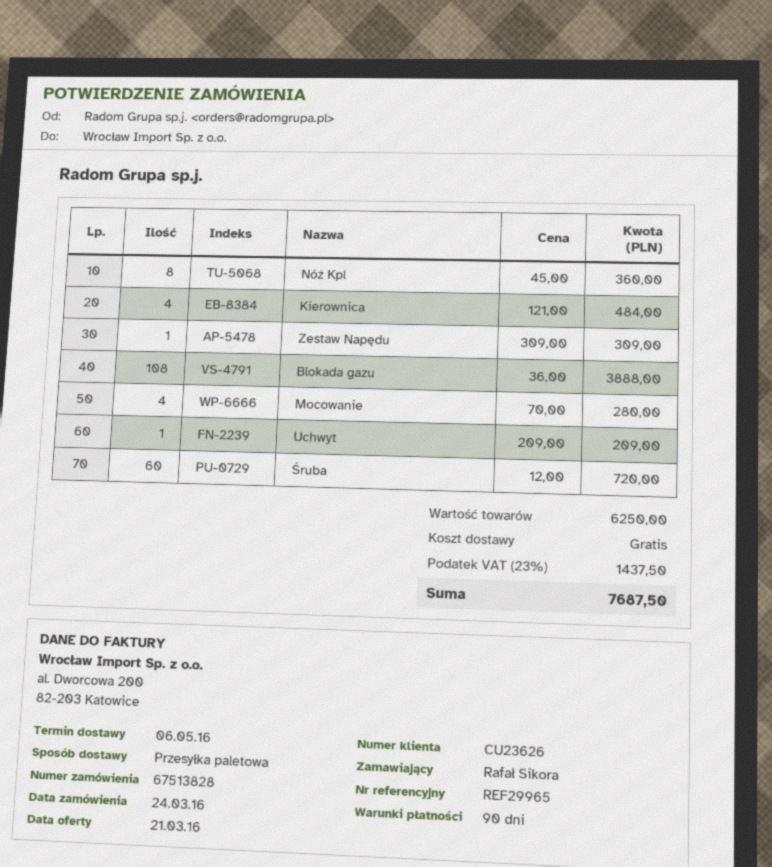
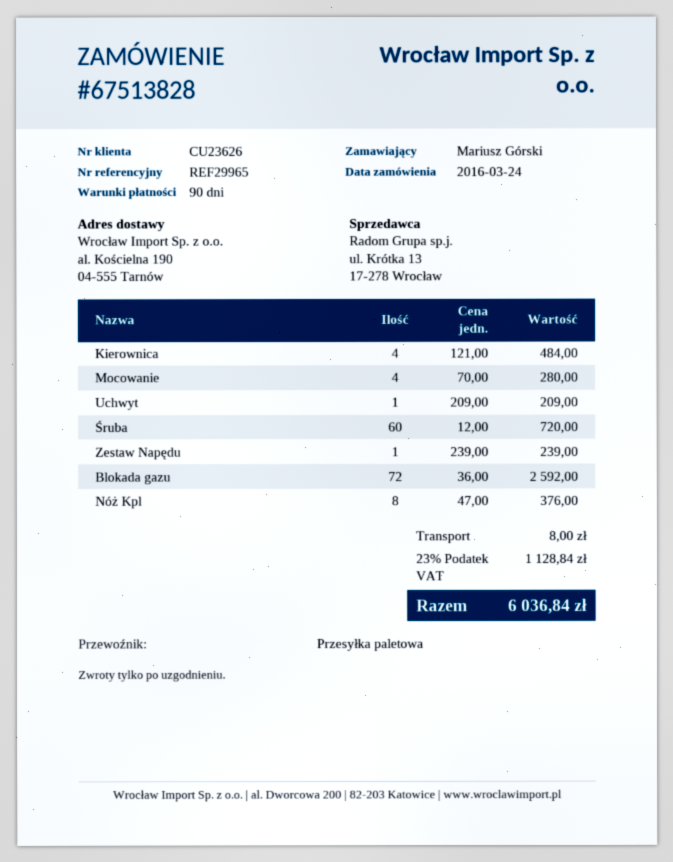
ordered by: Rafał Sikora -> Mariusz Górski
Nóż Kpl: 8 x 45.00 = 360.00 -> 8 x 47.00 = 376.00
Zestaw Napędu: 1 x 309.00 = 309.00 -> 1 x 239.00 = 239.00
Blokada gazu: 108 x 36.00 = 3888.00 -> 72 x 36.00 = 2592.00
shipping: 0.00 -> 8.00
tax: 23% = 1437.50 -> 23% = 1128.84
total: 7687.50 -> 6036.84

